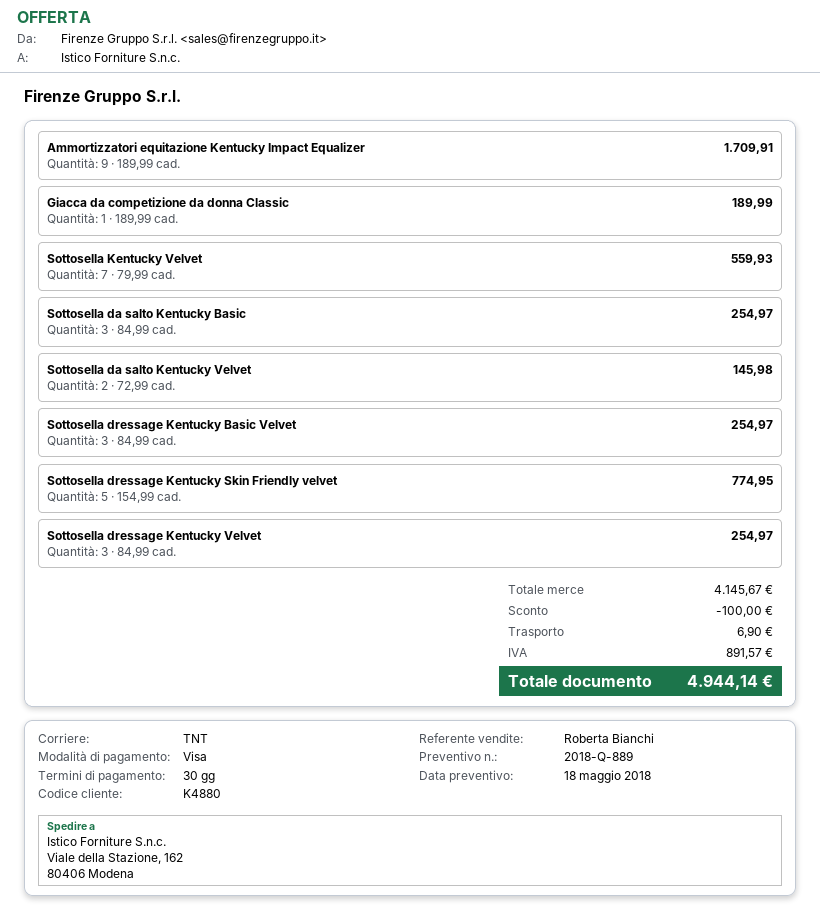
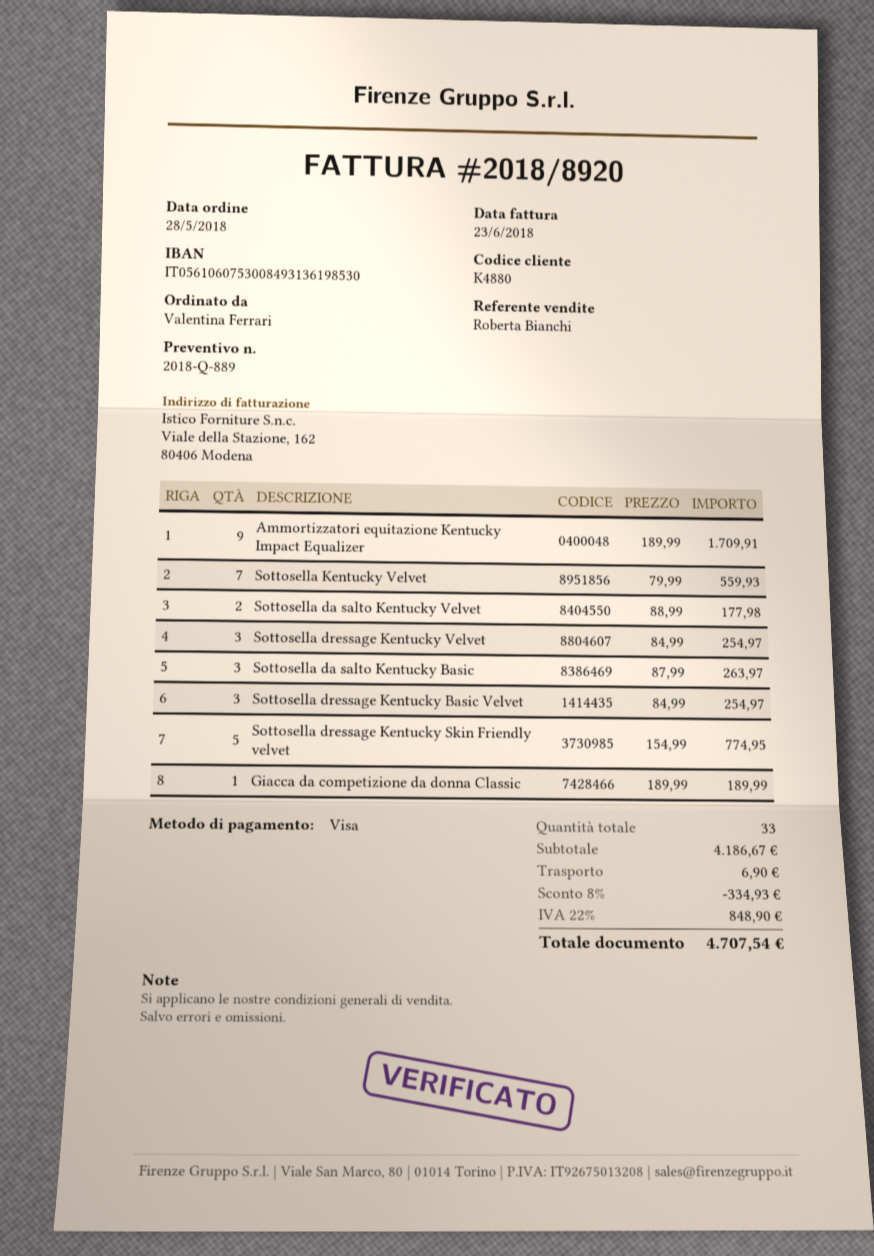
Sottosella da salto Kentucky Basic: 3 x 84.99 = 254.97 -> 3 x 87.99 = 263.97
Sottosella da salto Kentucky Velvet: 2 x 72.99 = 145.98 -> 2 x 88.99 = 177.98
subtotal: 4145.67 -> 4186.67
discount: 100.00 -> 334.93
tax: 891.57 -> 848.90
total: 4944.14 -> 4707.54

